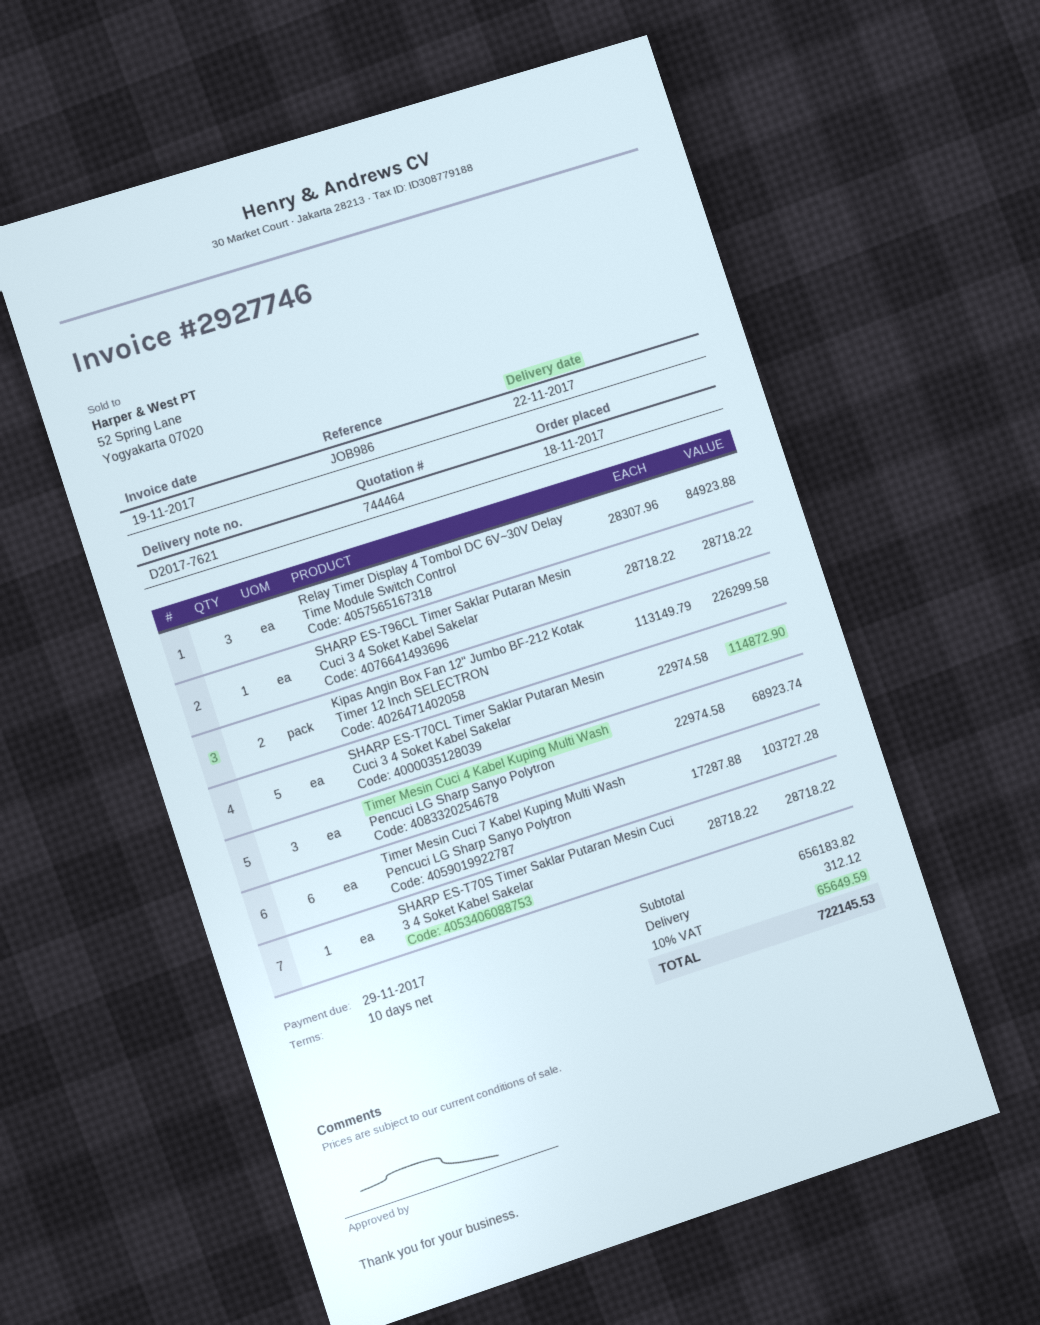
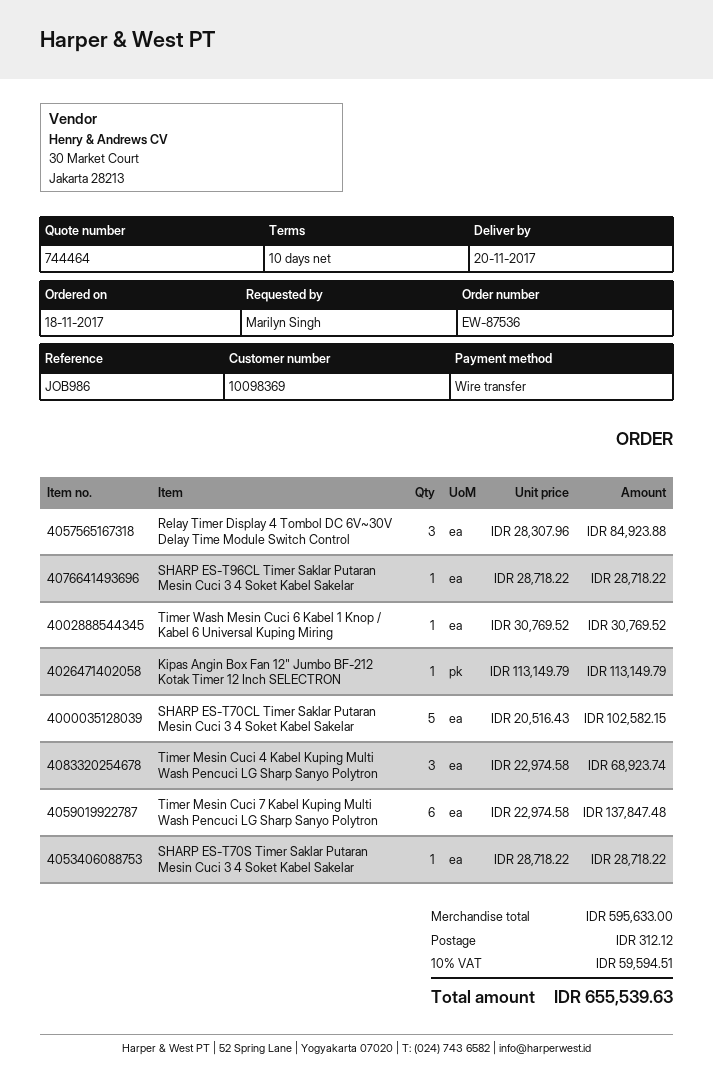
delivery date: 2017-11-22 -> 2017-11-20
Kipas Angin Box Fan 12" Jumbo BF-212 Kotak Timer 12 Inch SELECTRON: 2 x 113149.79 = 226299.58 -> 1 x 113149.79 = 113149.79
SHARP ES-T70CL Timer Saklar Putaran Mesin Cuci 3 4 Soket Kabel Sakelar: 5 x 22974.58 = 114872.90 -> 5 x 20516.43 = 102582.15
Timer Mesin Cuci 7 Kabel Kuping Multi Wash Pencuci LG Sharp Sanyo Polytron: 6 x 17287.88 = 103727.28 -> 6 x 22974.58 = 137847.48
Timer Wash Mesin Cuci 6 Kabel 1 Knop / Kabel 6 Universal Kuping Miring: none -> 1 x 30769.52 = 30769.52
subtotal: 656183.82 -> 595633.00
tax: 10% = 65649.59 -> 10% = 59594.51
total: 722145.53 -> 655539.63

